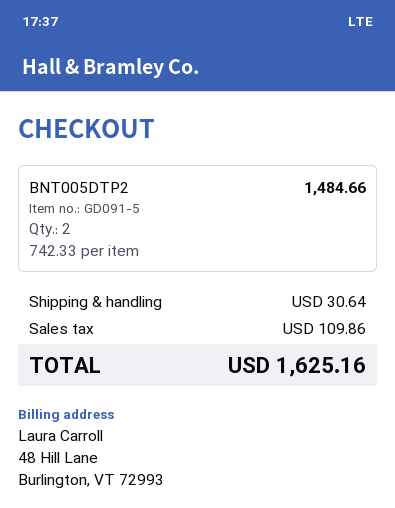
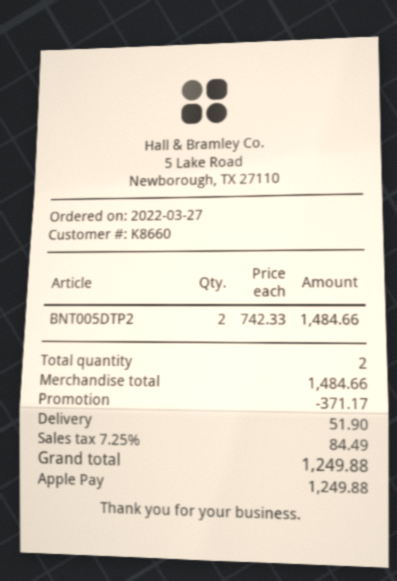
discount: none -> 371.17
shipping: 30.64 -> 51.90
tax: 109.86 -> 84.49
total: 1625.16 -> 1249.88

